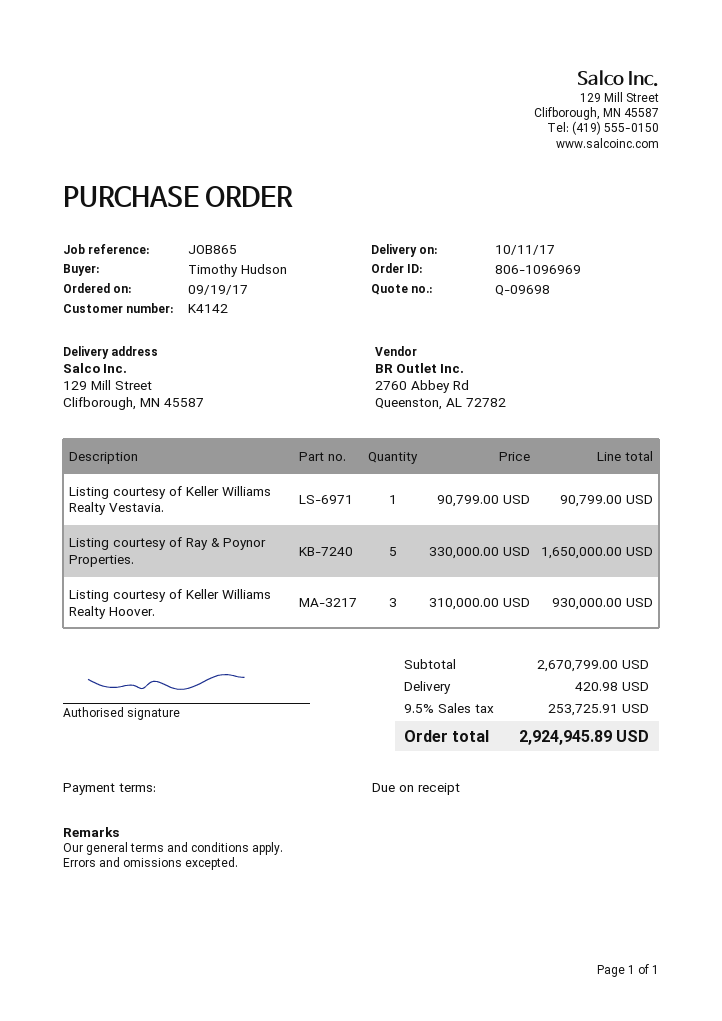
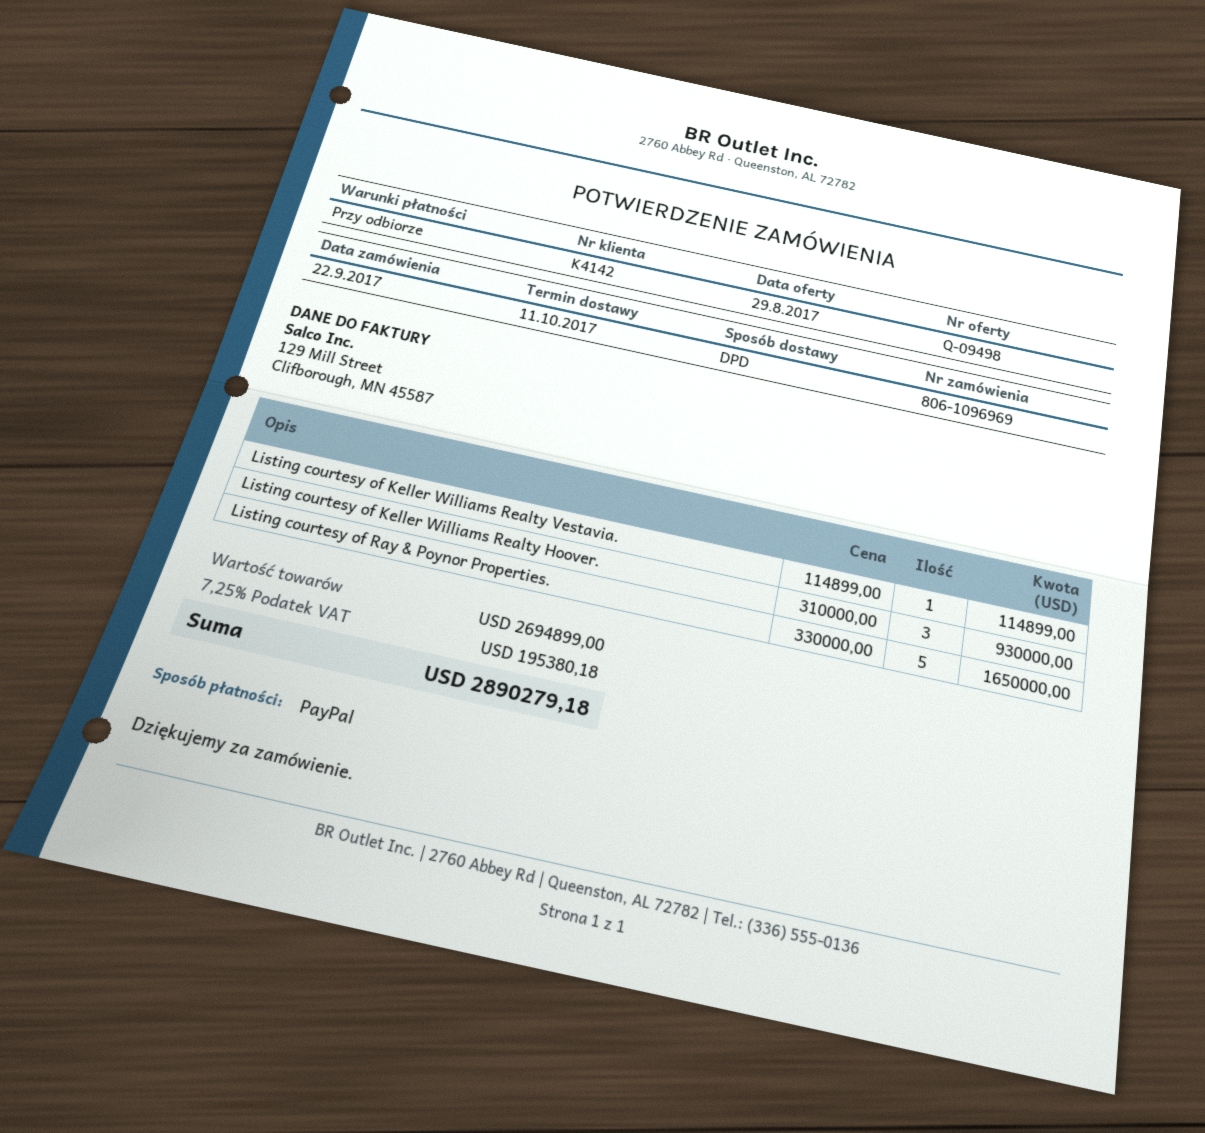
quote number: Q-09698 -> Q-09498
order date: 2017-09-19 -> 2017-09-22
Listing courtesy of Keller Williams Realty Vestavia.: 1 x 90799.00 = 90799.00 -> 1 x 114899.00 = 114899.00
subtotal: 2670799.00 -> 2694899.00
shipping: 420.98 -> none
tax: 9.5% = 253725.91 -> 7.25% = 195380.18
total: 2924945.89 -> 2890279.18

